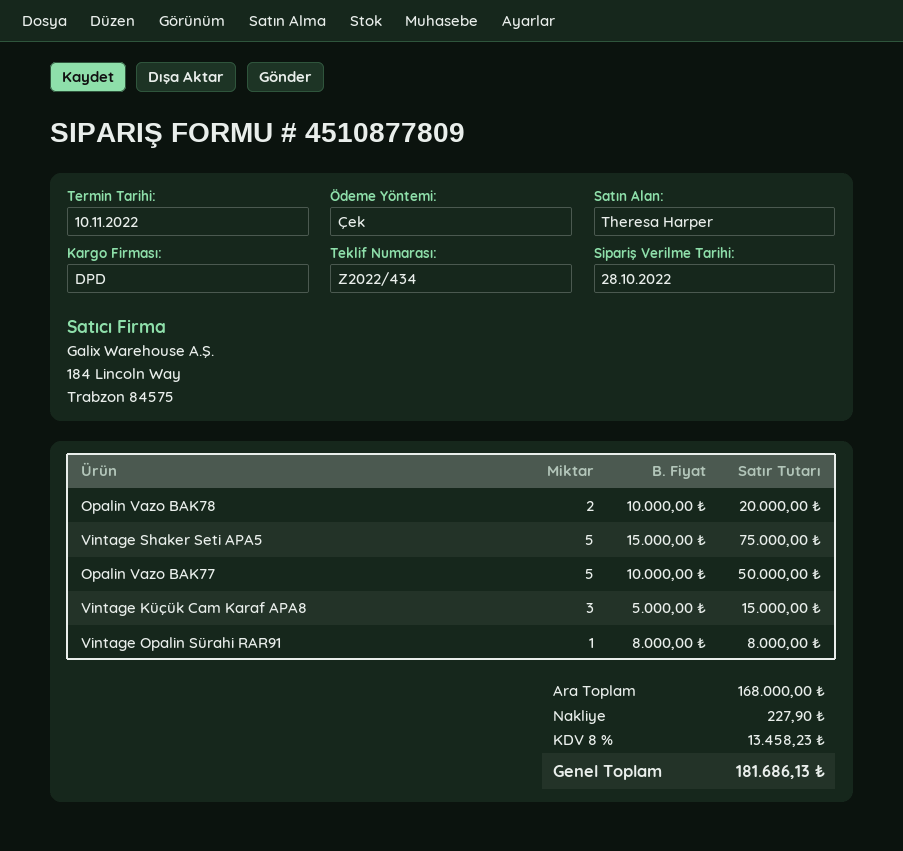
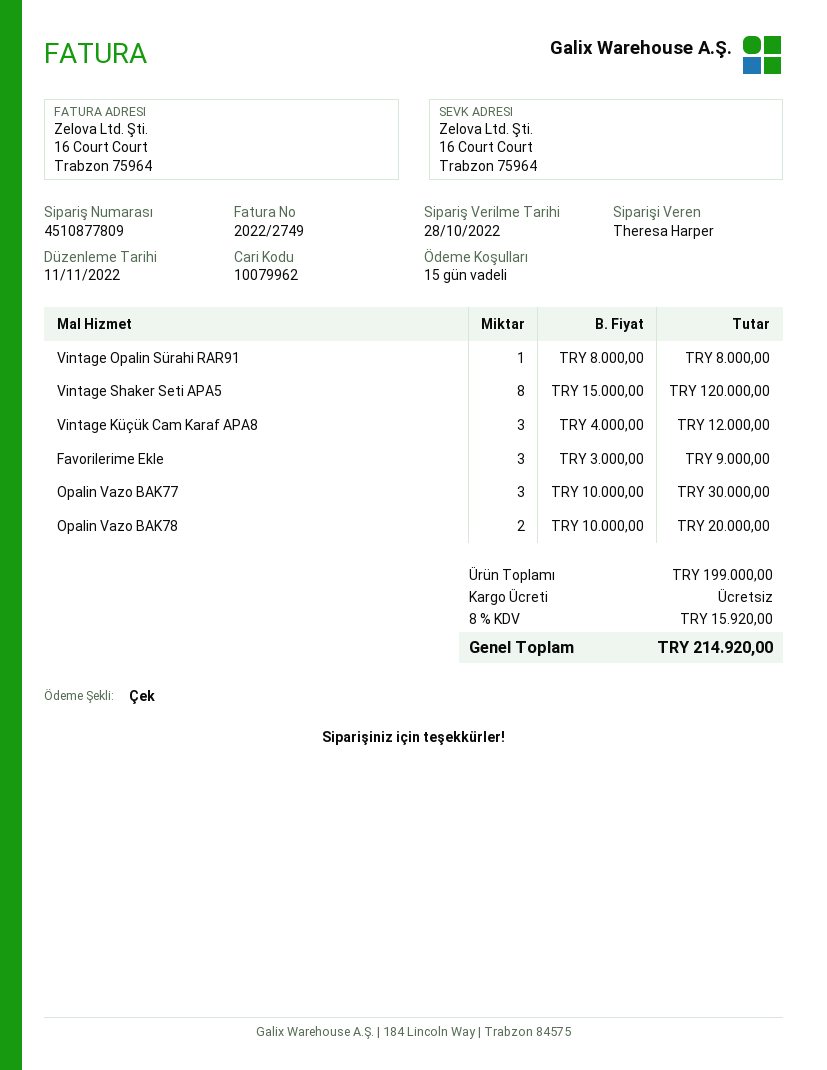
Vintage Shaker Seti APA5: 5 x 15000.00 = 75000.00 -> 8 x 15000.00 = 120000.00
Opalin Vazo BAK77: 5 x 10000.00 = 50000.00 -> 3 x 10000.00 = 30000.00
Vintage Küçük Cam Karaf APA8: 3 x 5000.00 = 15000.00 -> 3 x 4000.00 = 12000.00
Favorilerime Ekle: none -> 3 x 3000.00 = 9000.00
subtotal: 168000.00 -> 199000.00
shipping: 227.90 -> 0.00
tax: 8% = 13458.23 -> 8% = 15920.00
total: 181686.13 -> 214920.00

